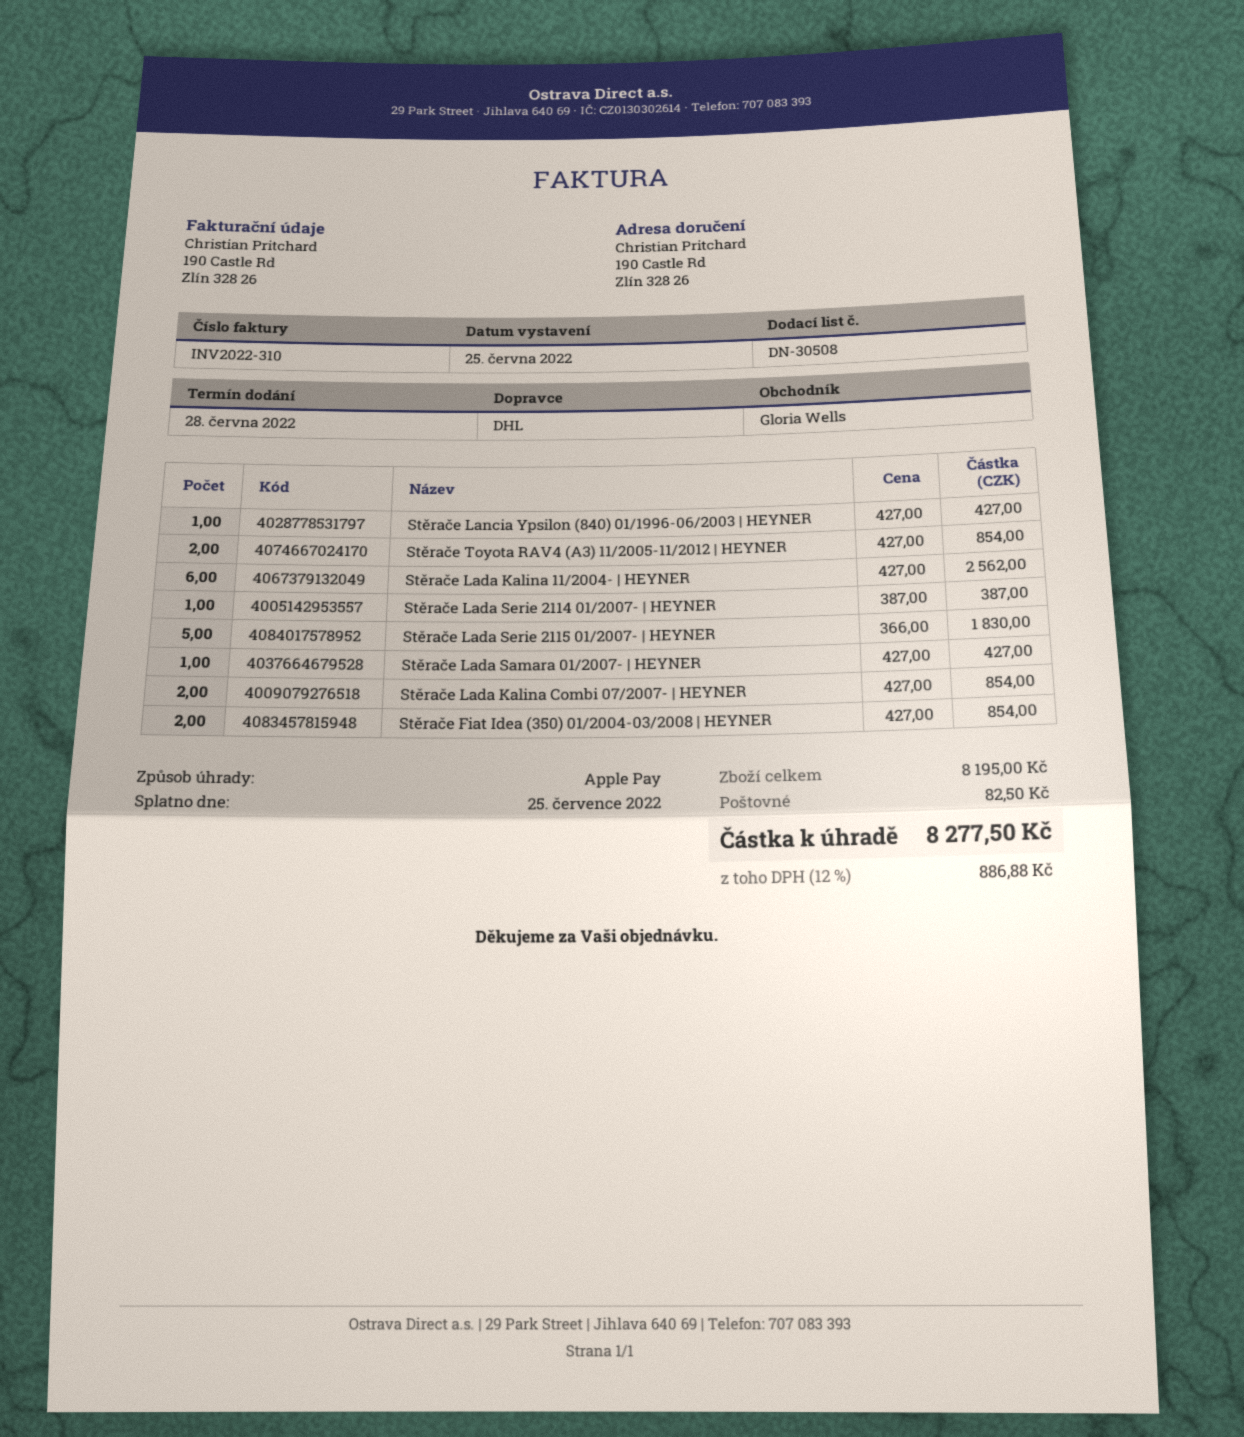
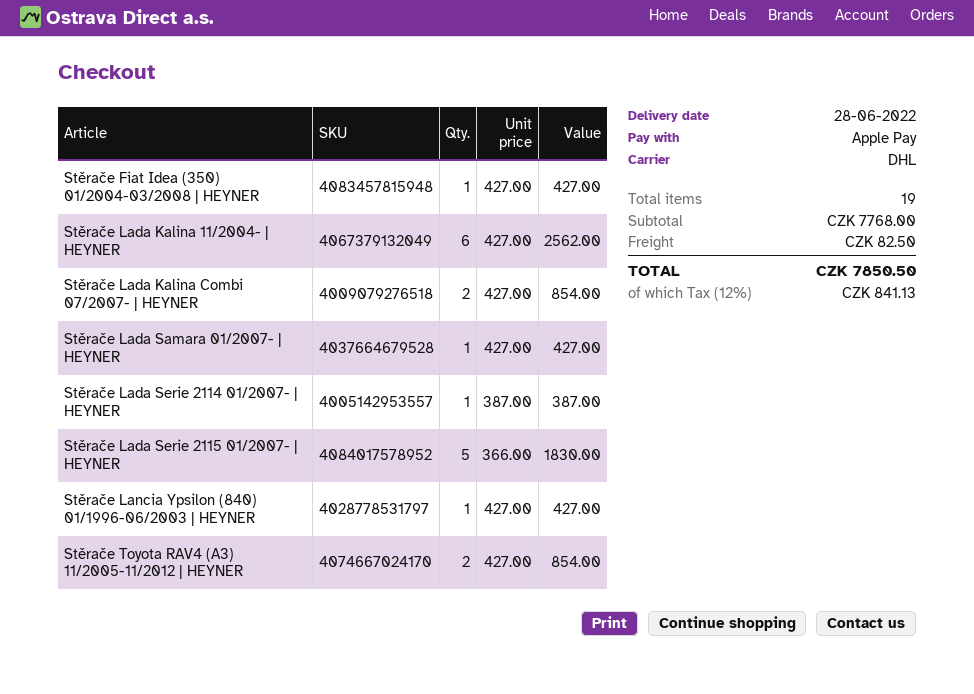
Stěrače Fiat Idea (350) 01/2004-03/2008 | HEYNER: 2 x 427.00 = 854.00 -> 1 x 427.00 = 427.00
subtotal: 8195.00 -> 7768.00
tax: 12% = 886.88 -> 12% = 841.13
total: 8277.50 -> 7850.50

